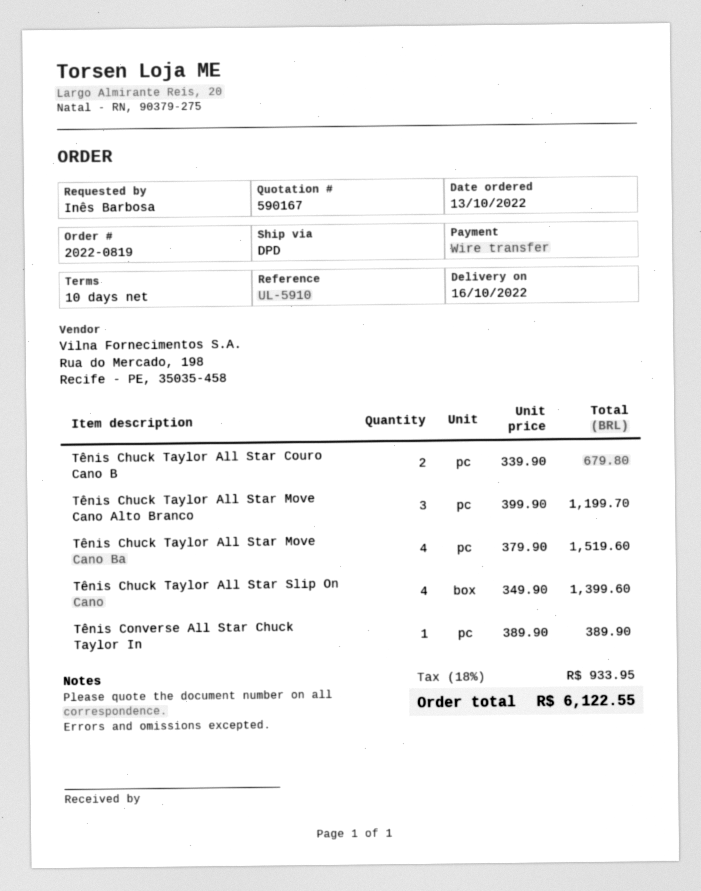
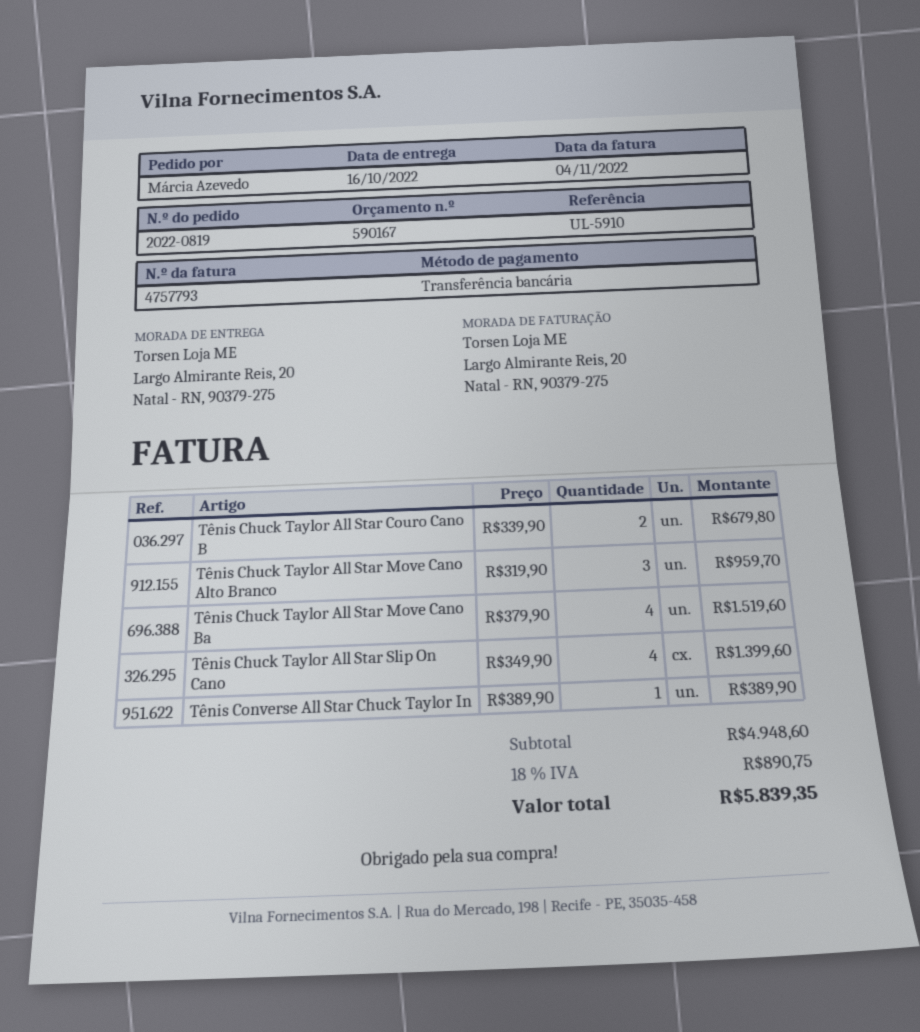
ordered by: Inês Barbosa -> Márcia Azevedo
Tênis Chuck Taylor All Star Move Cano Alto Branco: 3 x 399.90 = 1199.70 -> 3 x 319.90 = 959.70
tax: 18% = 933.95 -> 18% = 890.75
total: 6122.55 -> 5839.35

